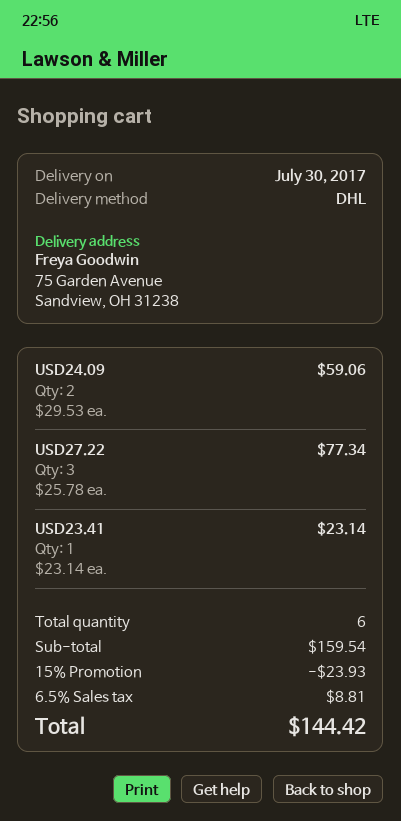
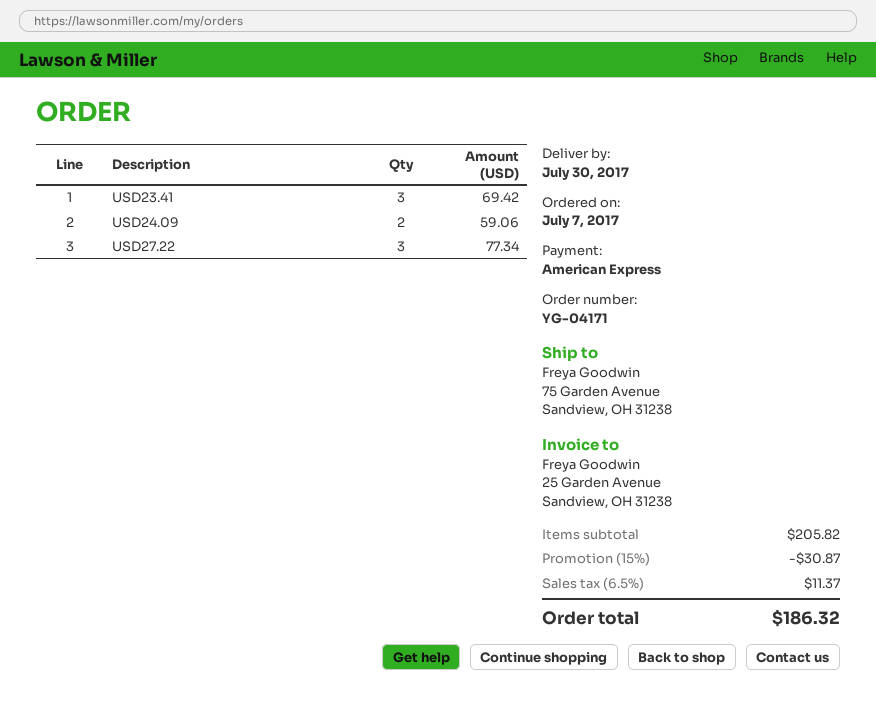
USD23.41: 1 for 23.14 -> 3 for 69.42
subtotal: 159.54 -> 205.82
discount: 15% = 23.93 -> 15% = 30.87
tax: 6.5% = 8.81 -> 6.5% = 11.37
total: 144.42 -> 186.32

